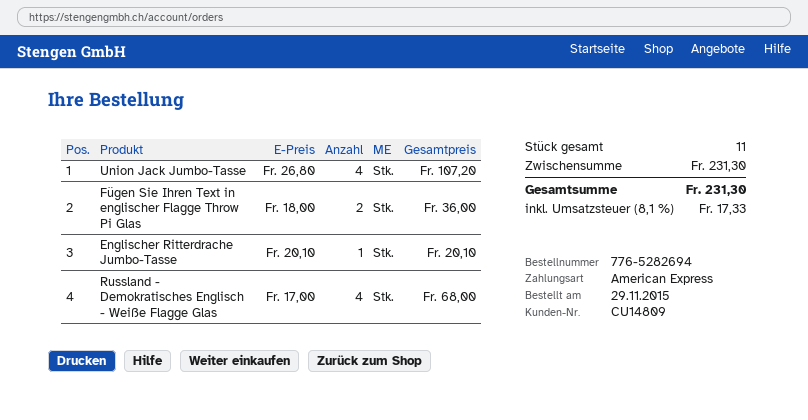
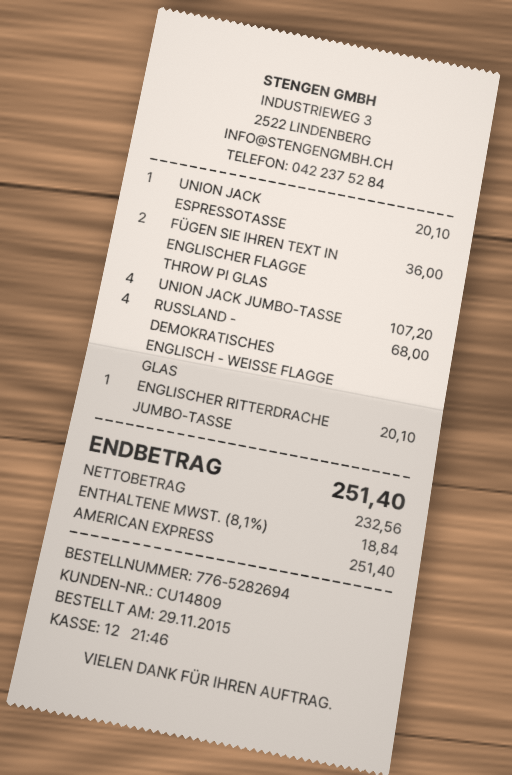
UNION JACK ESPRESSOTASSE: none -> 1 for 20.10
tax: 8.1% = 17.33 -> 8.1% = 18.84
total: 231.30 -> 251.40

